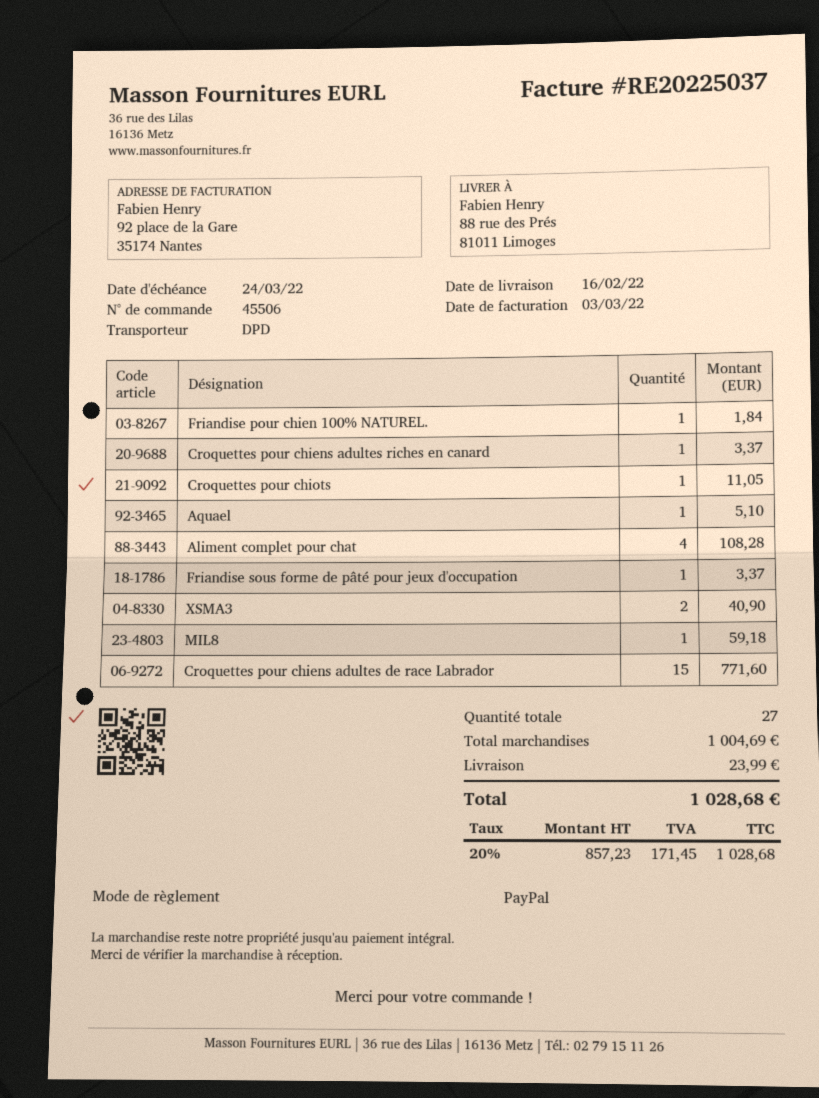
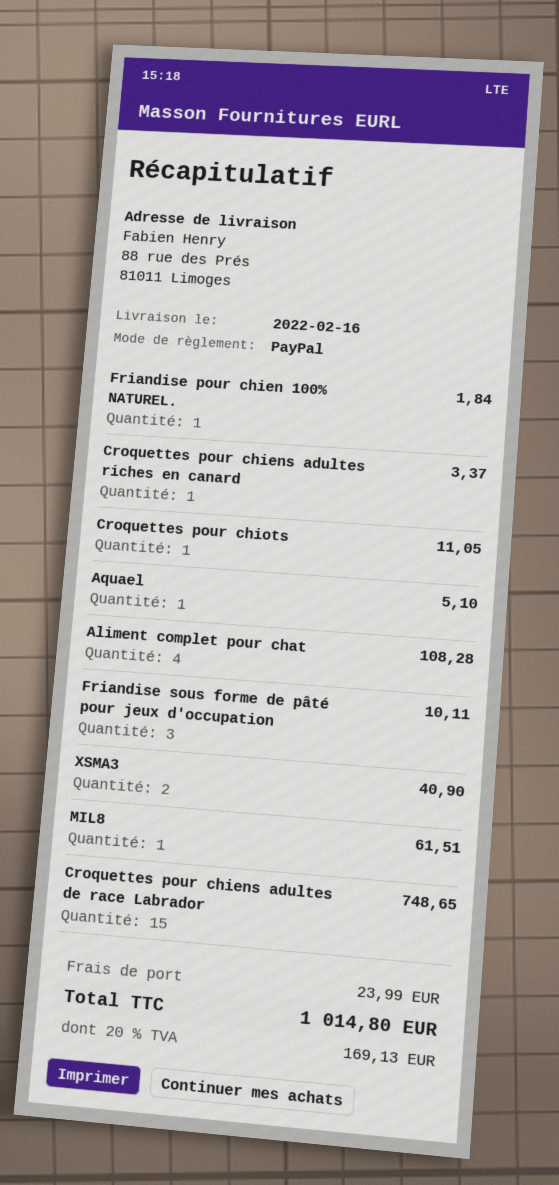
Friandise sous forme de pâté pour jeux d'occupation: 1 for 3.37 -> 3 for 10.11
MIL8: 1 for 59.18 -> 1 for 61.51
Croquettes pour chiens adultes de race Labrador: 15 for 771.60 -> 15 for 748.65
tax: 20% = 171.45 -> 20% = 169.13
total: 1028.68 -> 1014.80

